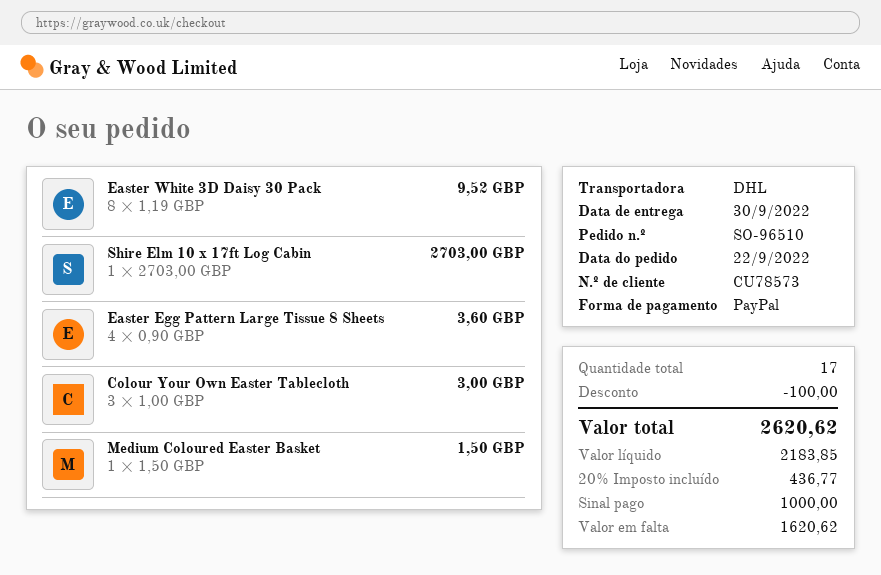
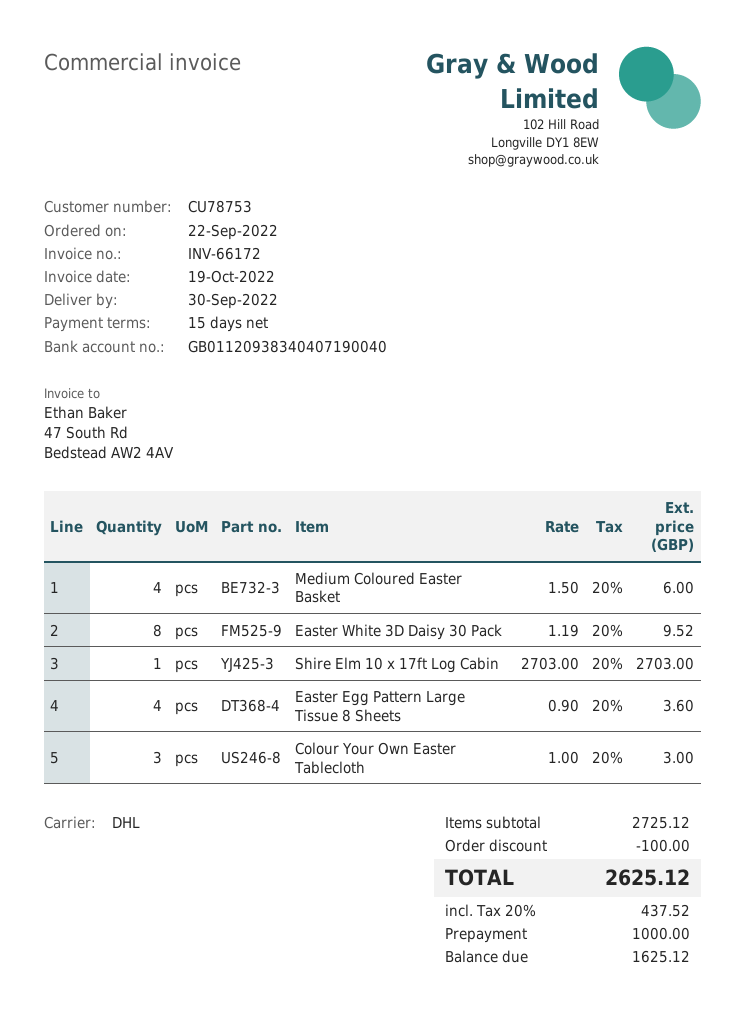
customer number: CU78573 -> CU78753
Medium Coloured Easter Basket: 1 x 1.50 = 1.50 -> 4 x 1.50 = 6.00
tax: 20% = 436.77 -> 20% = 437.52
total: 2620.62 -> 2625.12
balance: 1620.62 -> 1625.12

